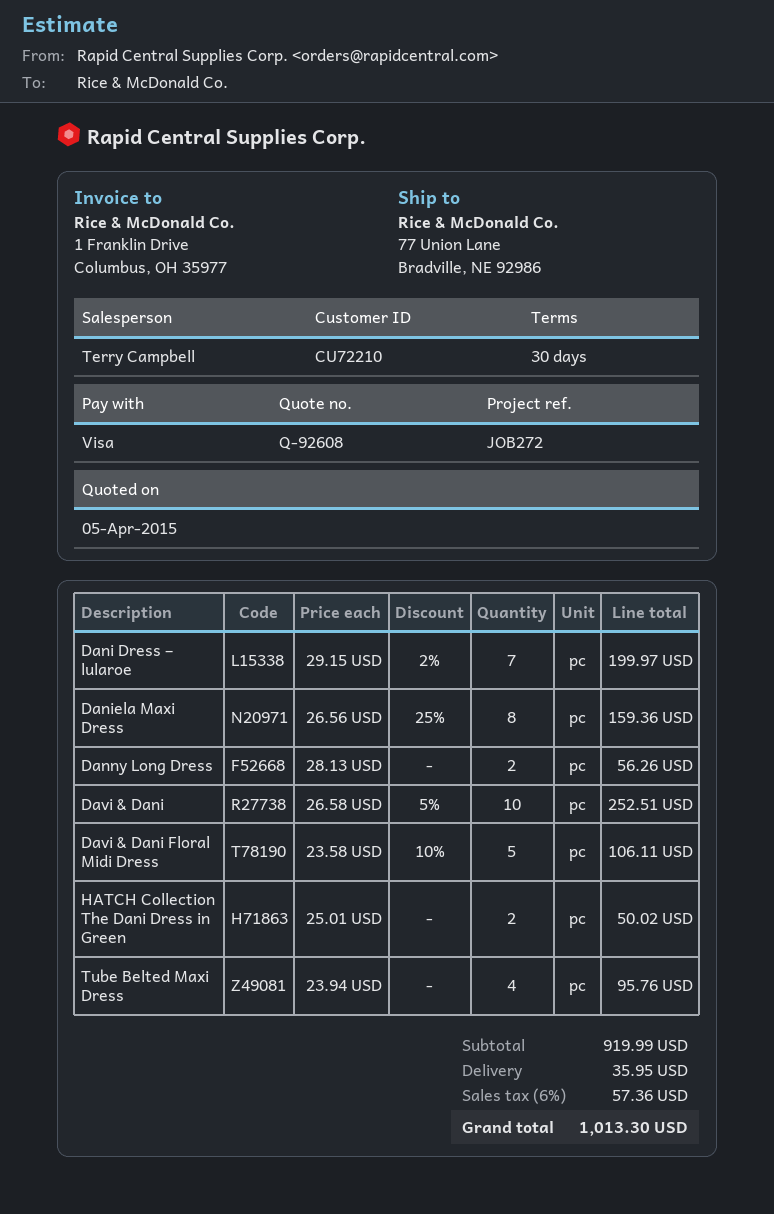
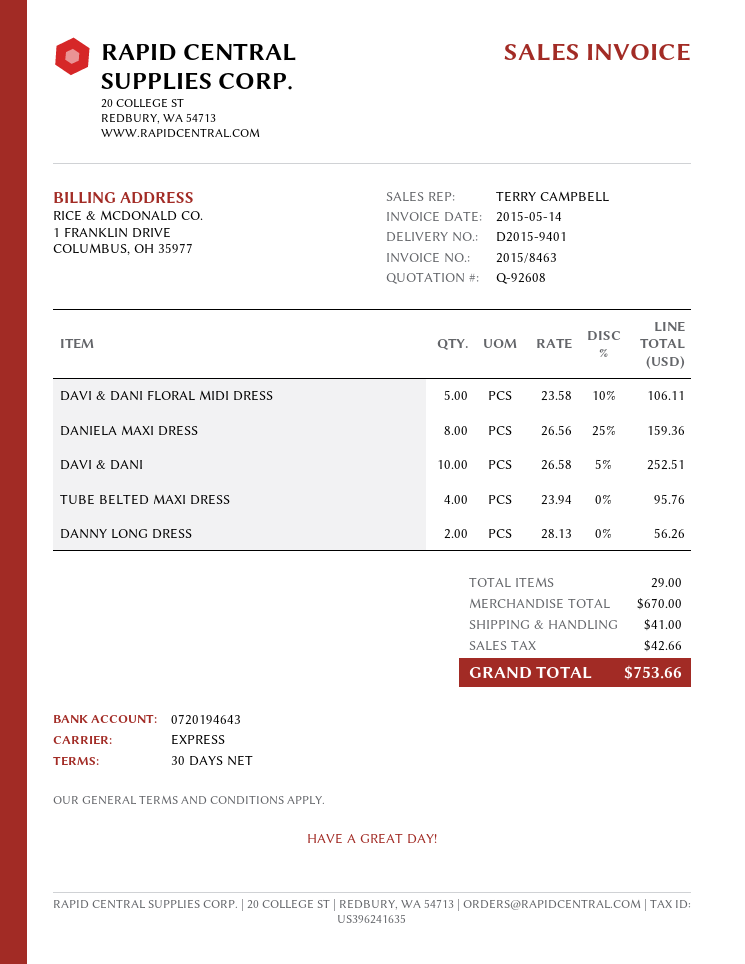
Dani Dress – lularoe: 7 x 29.15 - 2% = 199.97 -> none
HATCH Collection The Dani Dress in Green: 2 x 25.01 = 50.02 -> none
subtotal: 919.99 -> 670.00
shipping: 35.95 -> 41.00
tax: 57.36 -> 42.66
total: 1013.30 -> 753.66

